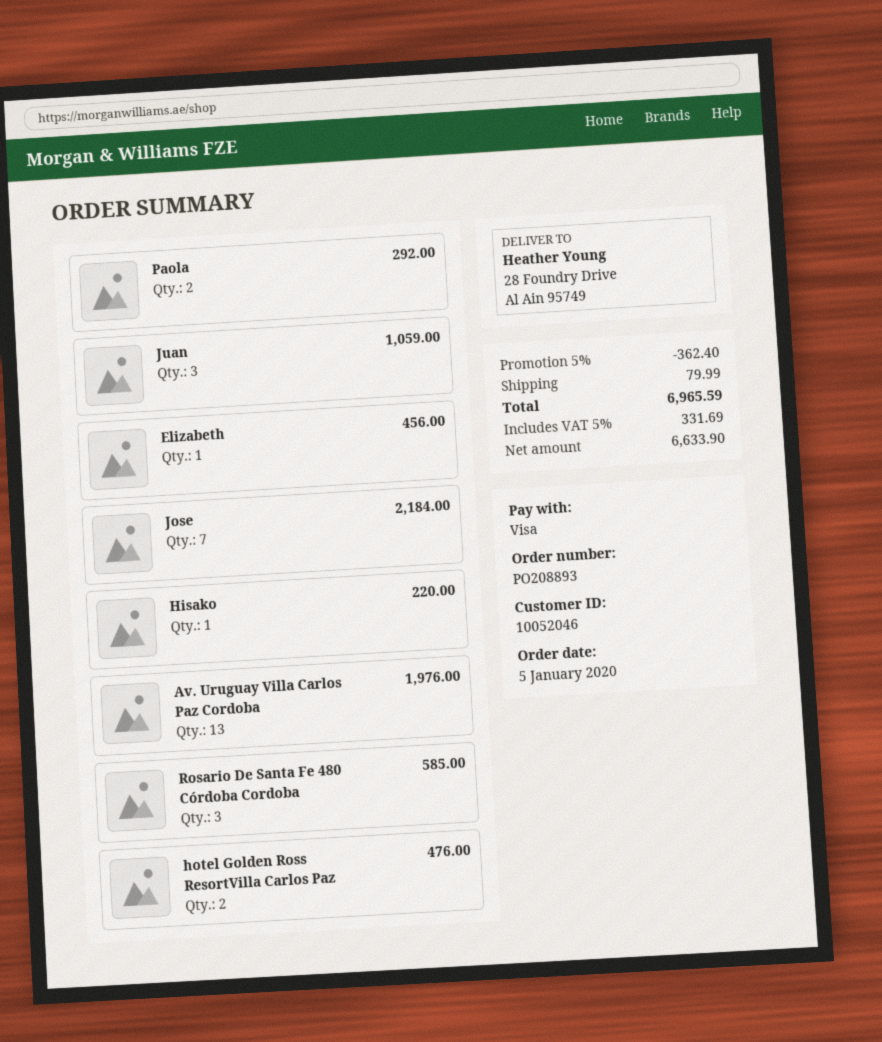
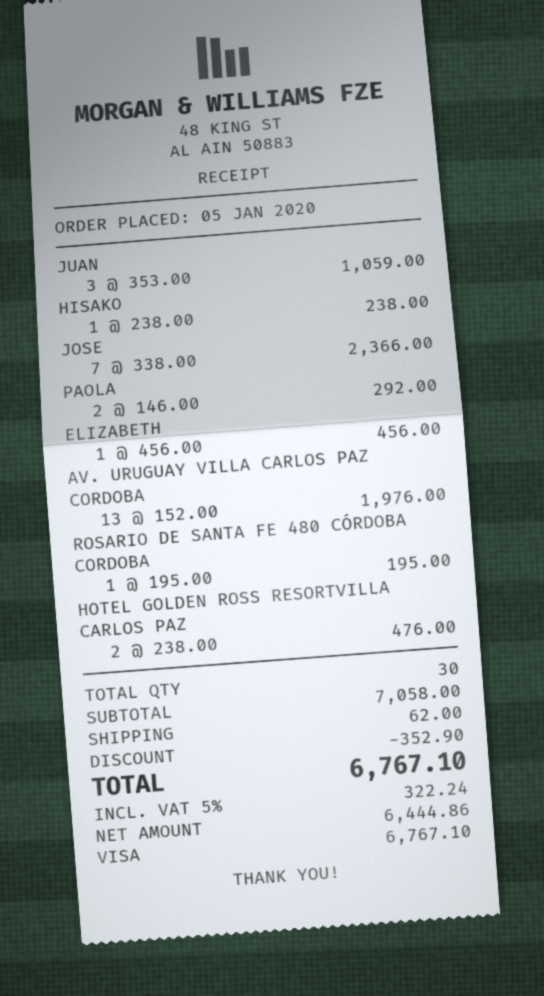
Jose: 7 for 2184.00 -> 7 for 2366.00
Hisako: 1 for 220.00 -> 1 for 238.00
Rosario De Santa Fe 480 Córdoba Cordoba: 3 for 585.00 -> 1 for 195.00
discount: 362.40 -> 352.90
shipping: 79.99 -> 62.00
net: 6633.90 -> 6444.86
tax: 5% = 331.69 -> 5% = 322.24
total: 6965.59 -> 6767.10

